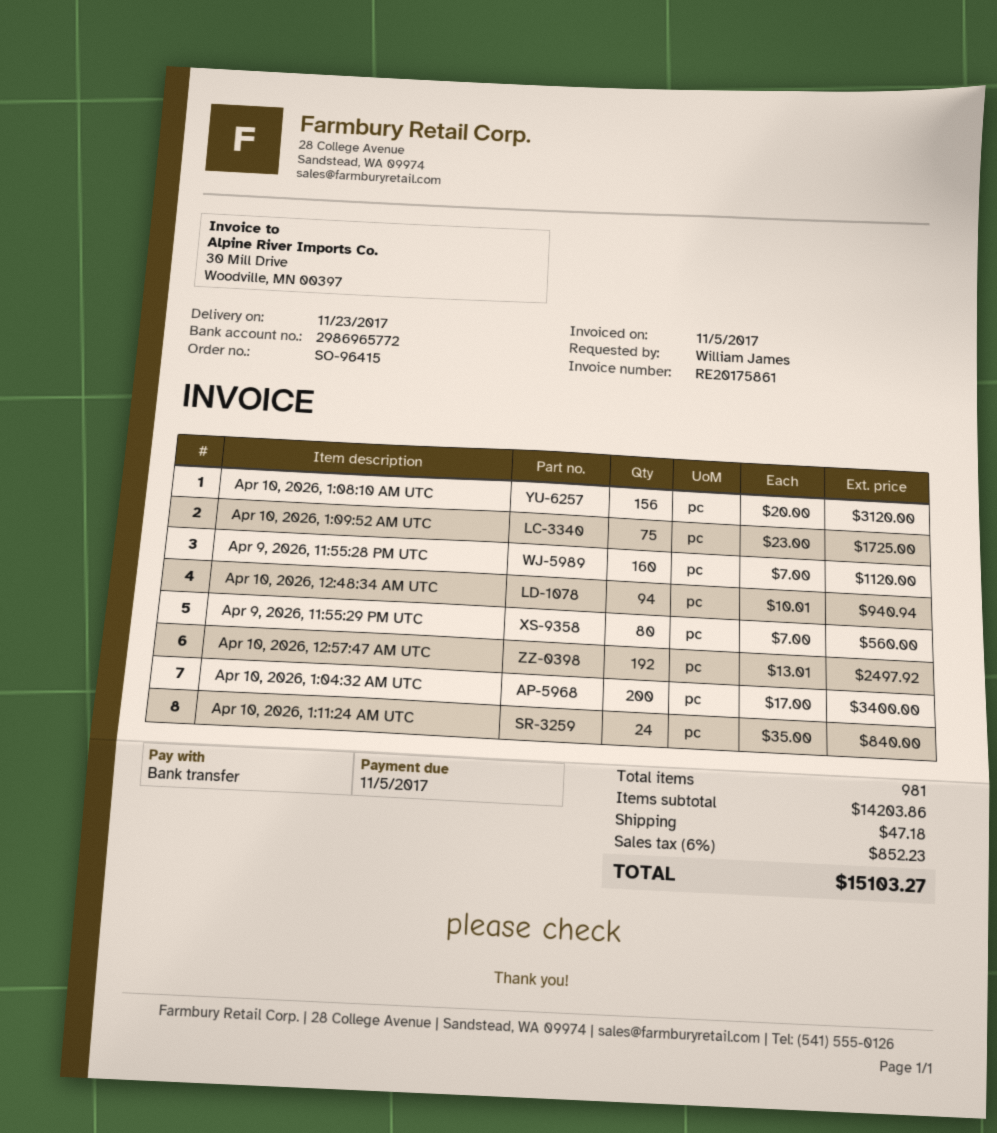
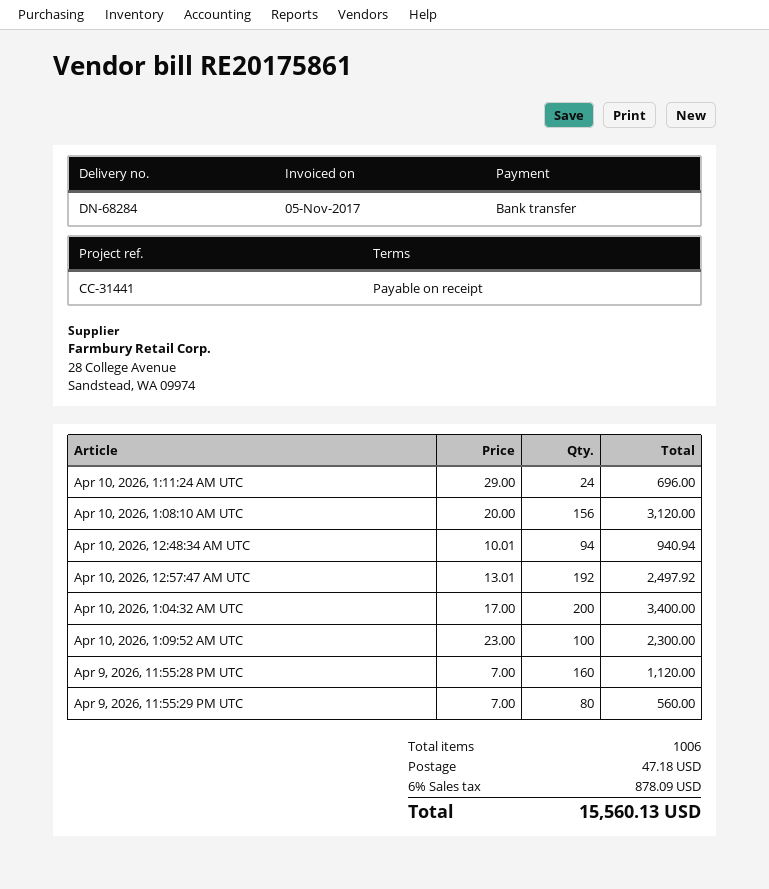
Apr 10, 2026, 1:09:52 AM UTC: 75 x 23.00 = 1725.00 -> 100 x 23.00 = 2300.00
Apr 10, 2026, 1:11:24 AM UTC: 24 x 35.00 = 840.00 -> 24 x 29.00 = 696.00
total quantity: 981 -> 1006
tax: 6% = 852.23 -> 6% = 878.09
total: 15103.27 -> 15560.13

